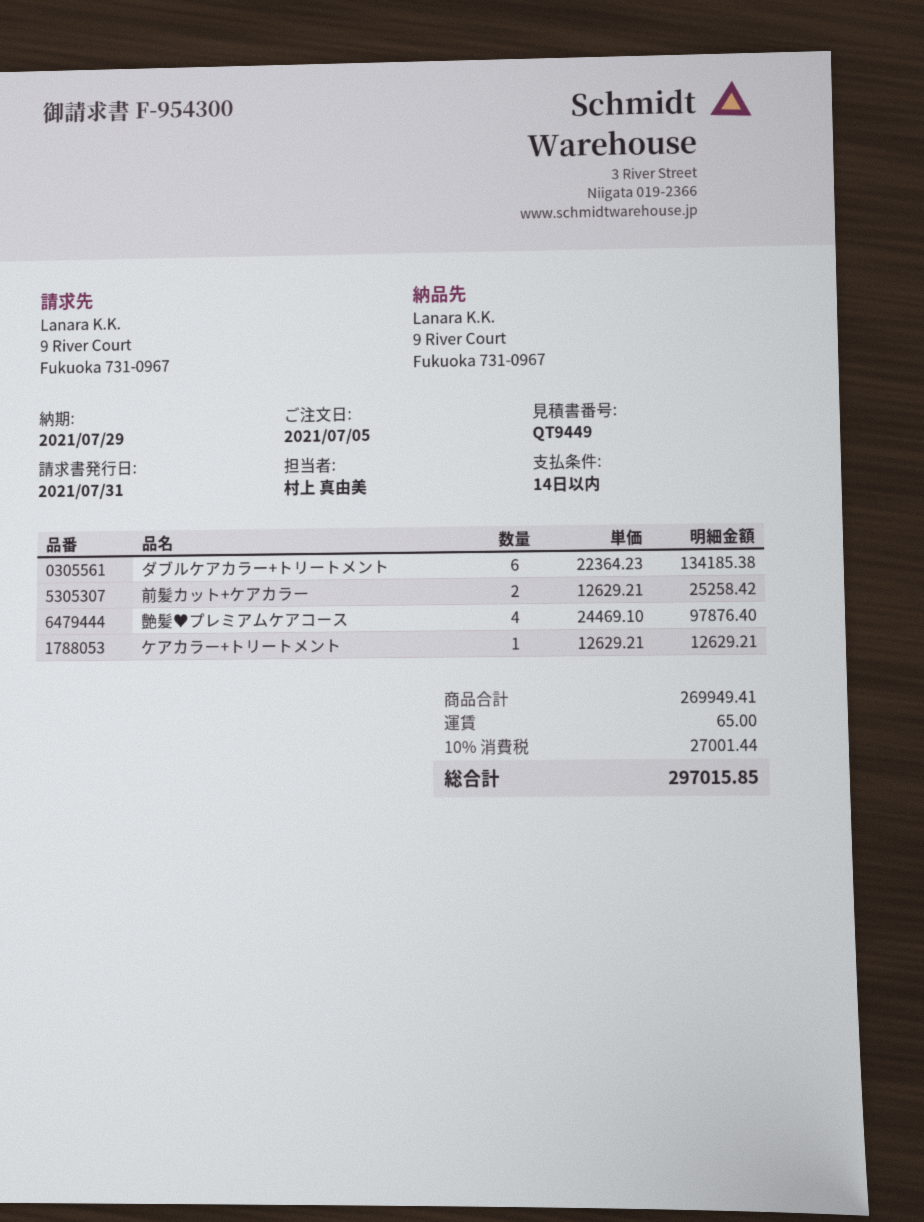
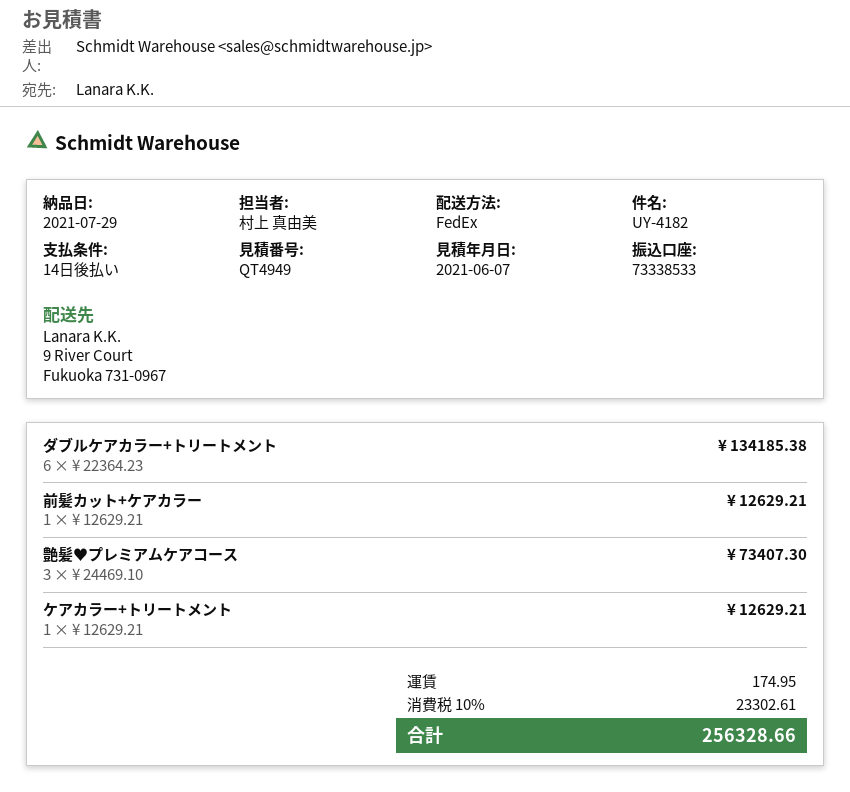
quote number: QT9449 -> QT4949
前髪カット+ケアカラー: 2 x 12629.21 = 25258.42 -> 1 x 12629.21 = 12629.21
艶髪♥プレミアムケアコース: 4 x 24469.10 = 97876.40 -> 3 x 24469.10 = 73407.30
shipping: 65.00 -> 174.95
tax: 10% = 27001.44 -> 10% = 23302.61
total: 297015.85 -> 256328.66

